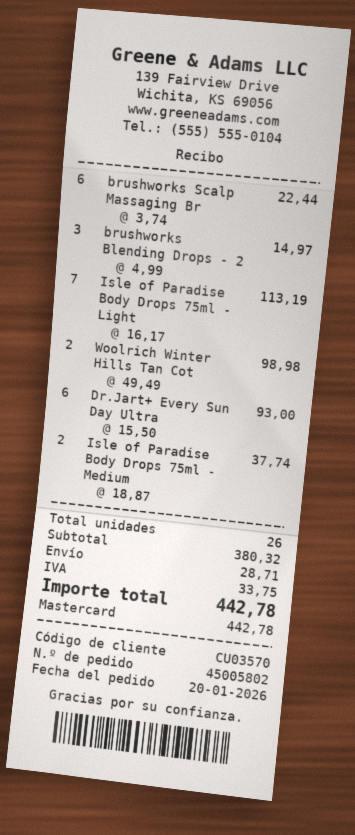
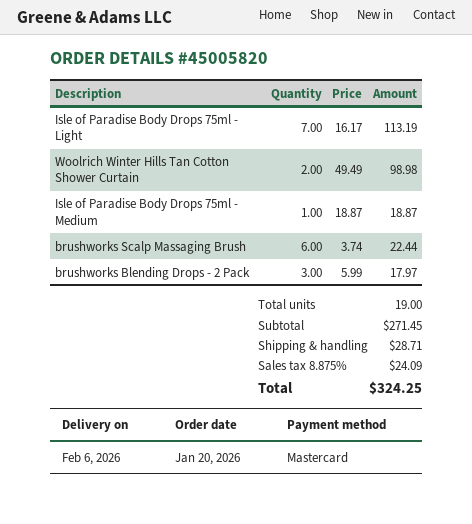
order number: 45005802 -> 45005820
brushworks Blending Drops - 2: 3 x 4.99 = 14.97 -> 3 x 5.99 = 17.97
Dr.Jart+ Every Sun Day Ultra: 6 x 15.50 = 93.00 -> none
Isle of Paradise Body Drops 75ml - Medium: 2 x 18.87 = 37.74 -> 1 x 18.87 = 18.87
total quantity: 26 -> 19
subtotal: 380.32 -> 271.45
tax: 33.75 -> 24.09
total: 442.78 -> 324.25

